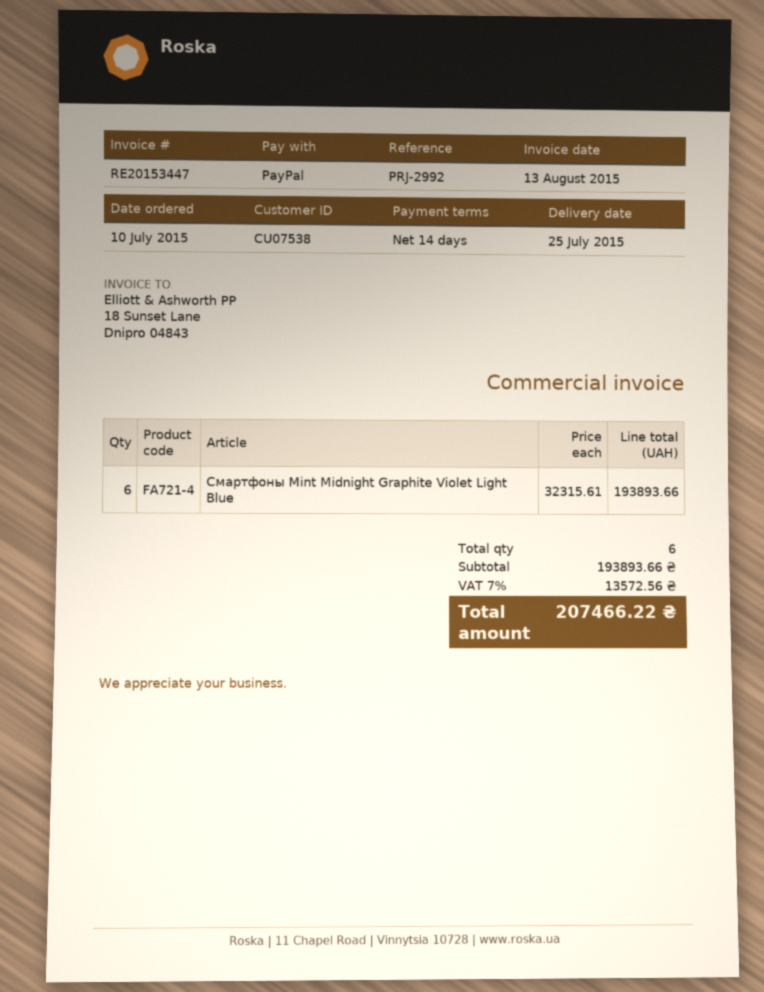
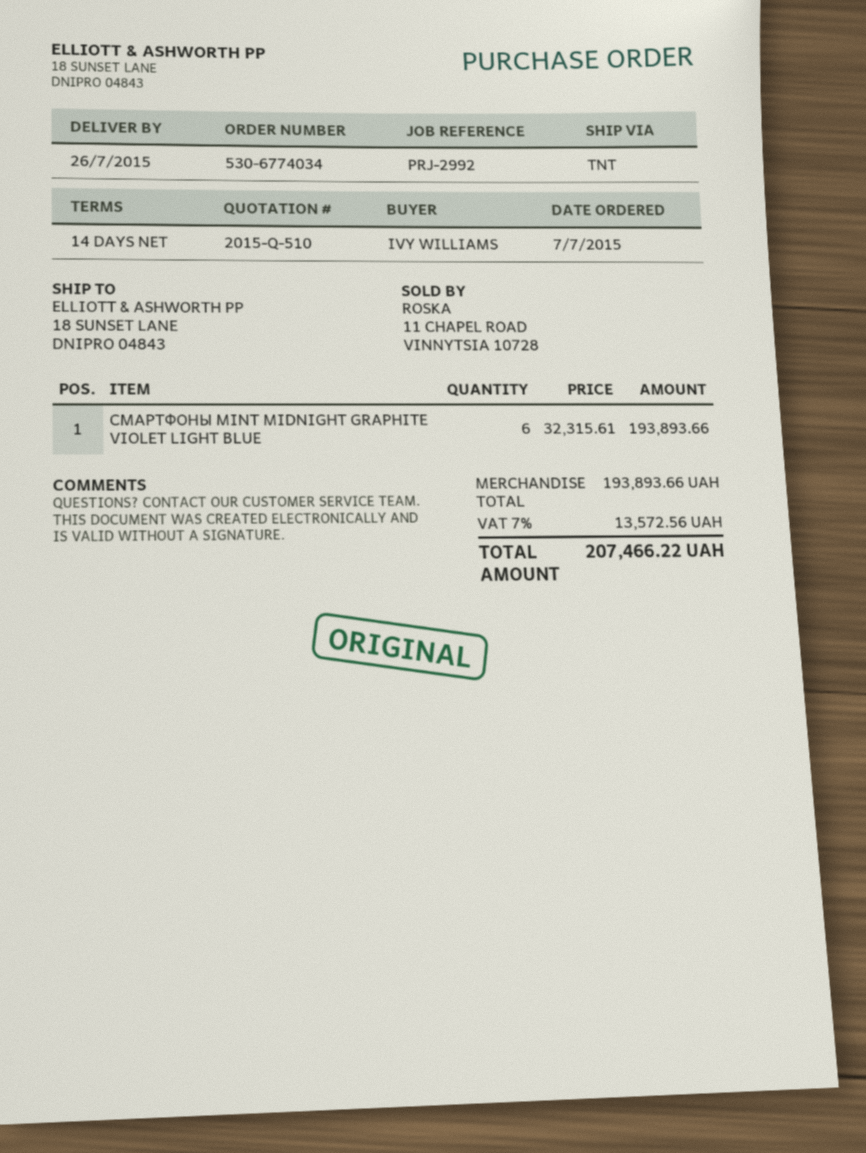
order date: 2015-07-10 -> 2015-07-07
delivery date: 2015-07-25 -> 2015-07-26

